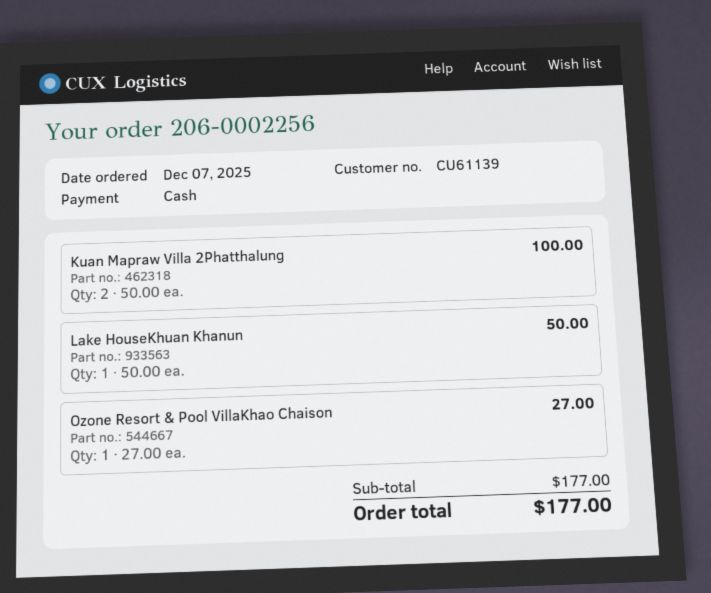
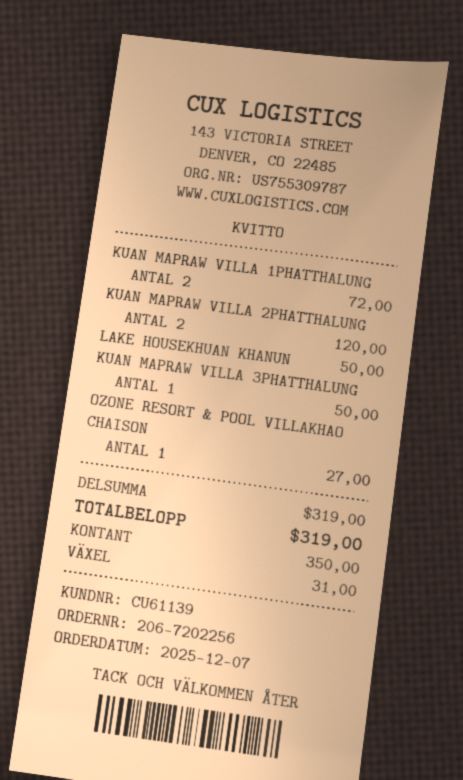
order number: 206-0002256 -> 206-7202256
Kuan Mapraw Villa 2Phatthalung: 2 for 100.00 -> 2 for 120.00
KUAN MAPRAW VILLA 1PHATTHALUNG: none -> 2 for 72.00
KUAN MAPRAW VILLA 3PHATTHALUNG: none -> 1 for 50.00
subtotal: 177.00 -> 319.00
total: 177.00 -> 319.00

